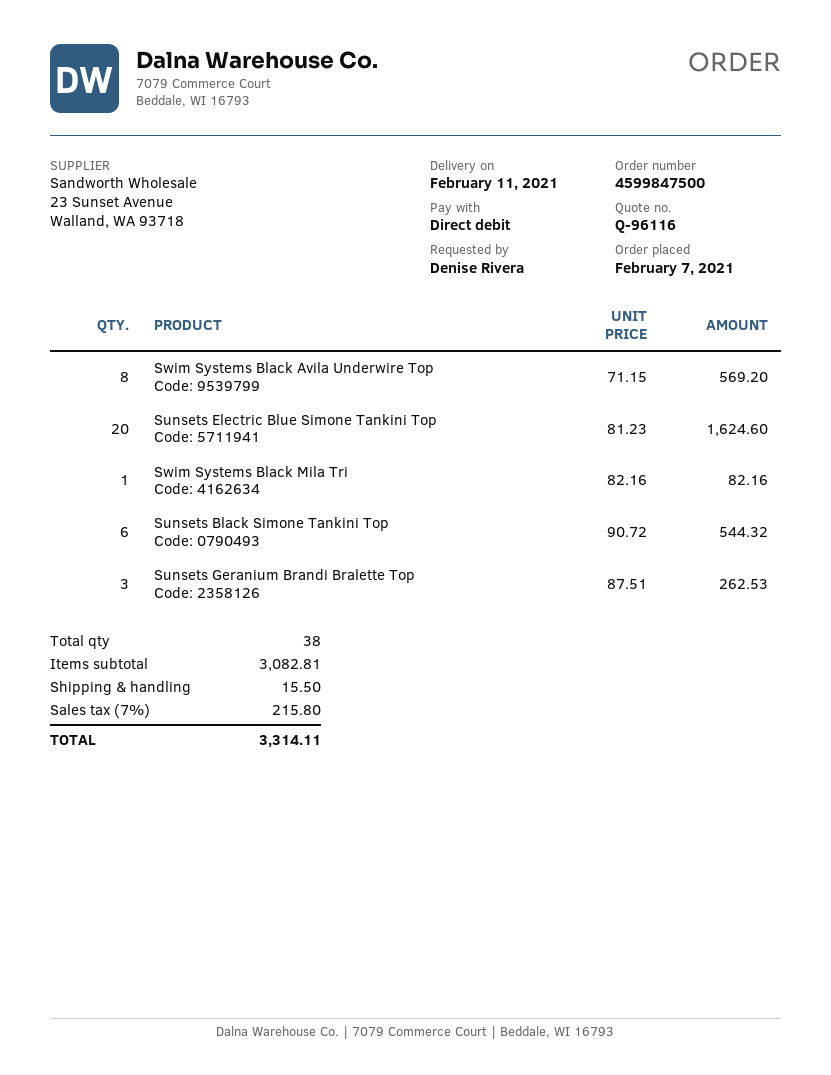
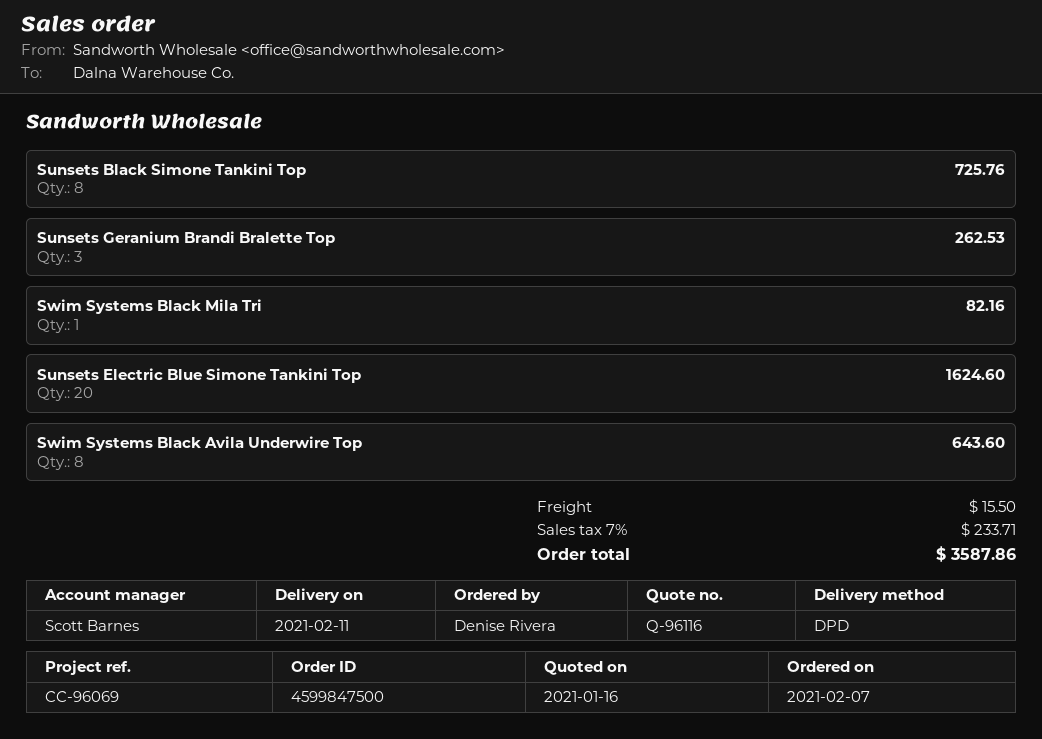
Swim Systems Black Avila Underwire Top: 8 for 569.20 -> 8 for 643.60
Sunsets Black Simone Tankini Top: 6 for 544.32 -> 8 for 725.76
tax: 7% = 215.80 -> 7% = 233.71
total: 3314.11 -> 3587.86

